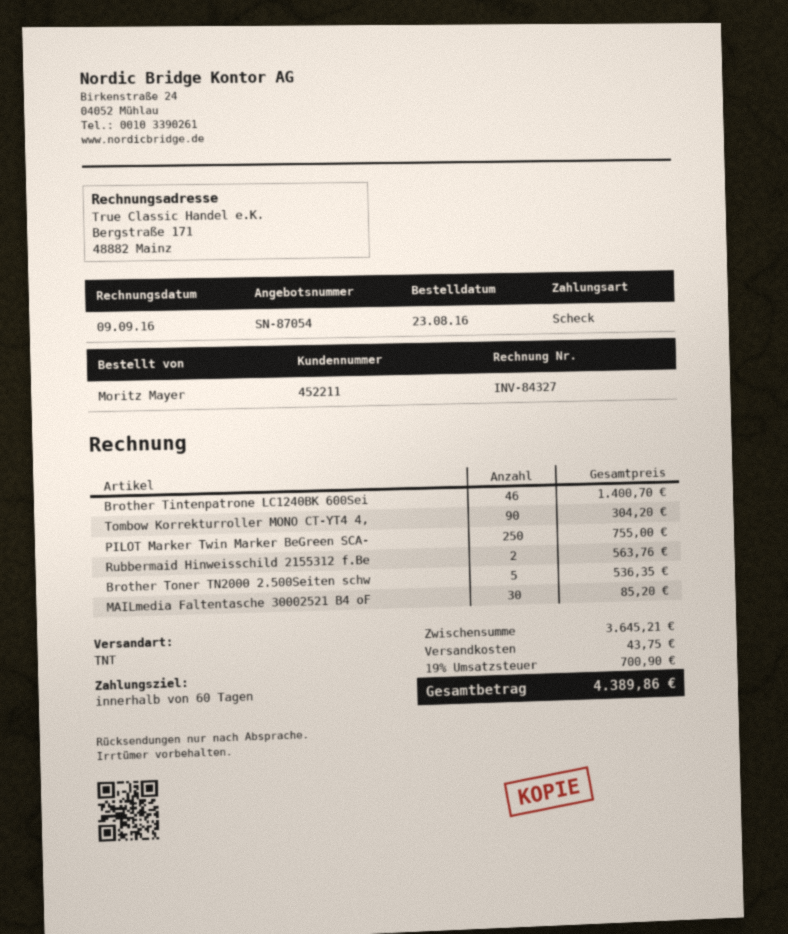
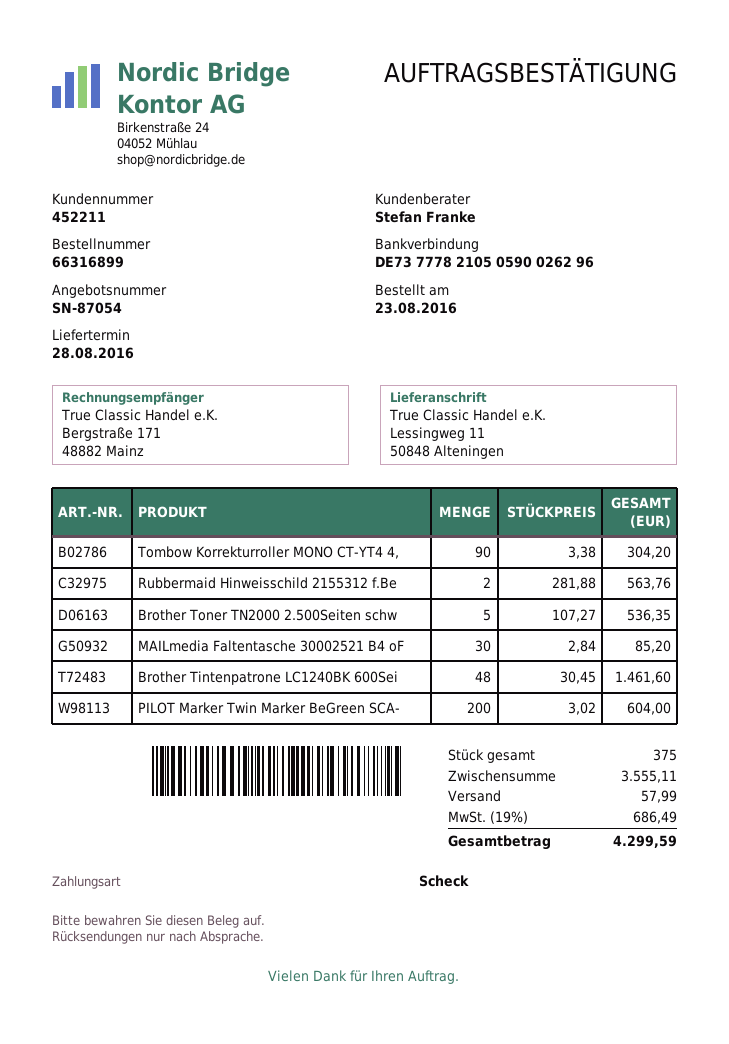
Brother Tintenpatrone LC1240BK 600Sei: 46 for 1400.70 -> 48 for 1461.60
PILOT Marker Twin Marker BeGreen SCA-: 250 for 755.00 -> 200 for 604.00
subtotal: 3645.21 -> 3555.11
shipping: 43.75 -> 57.99
tax: 19% = 700.90 -> 19% = 686.49
total: 4389.86 -> 4299.59

